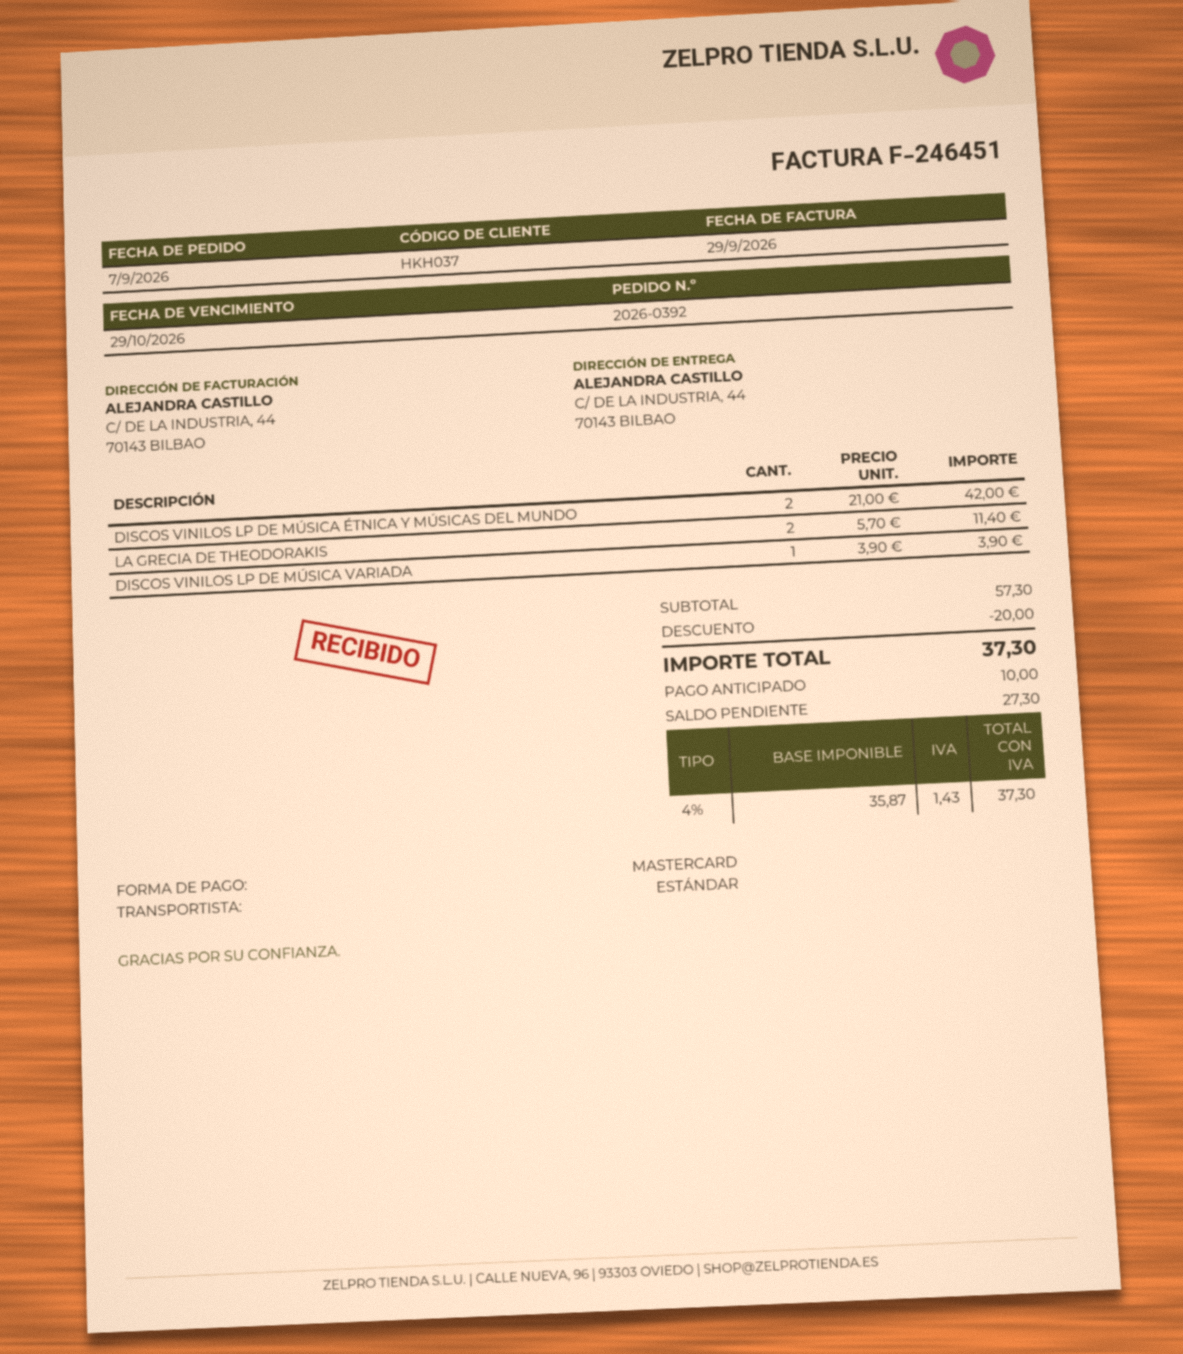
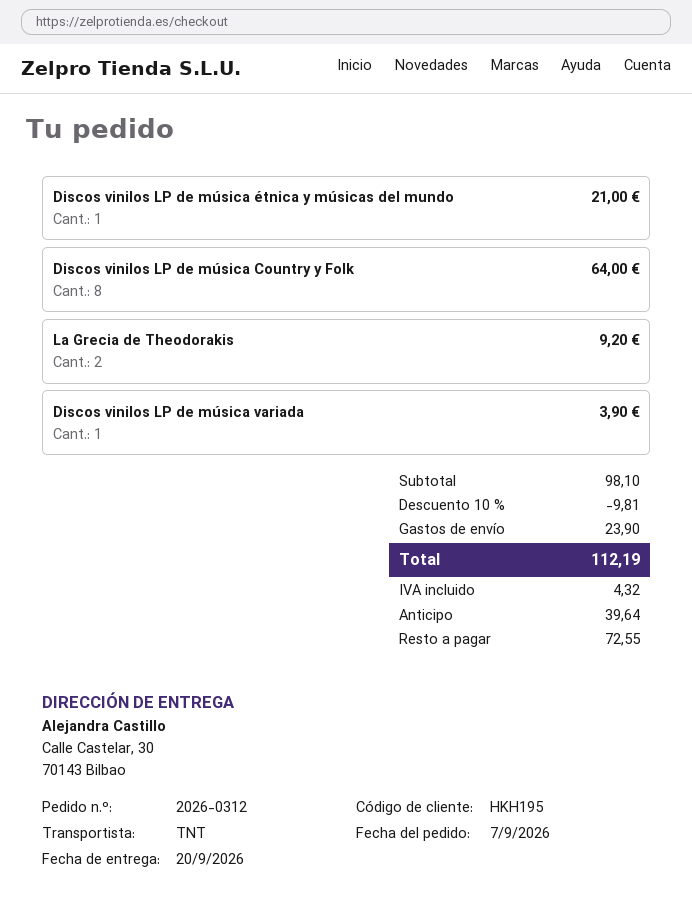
order number: 2026-0392 -> 2026-0312
customer number: HKH037 -> HKH195
shipping method: standard -> TNT
ship to: C/ DE LA INDUSTRIA, 44, 70143 BILBAO -> Calle Castelar, 30, 70143 Bilbao
DISCOS VINILOS LP DE MÚSICA ÉTNICA Y MÚSICAS DEL MUNDO: 2 for 42.00 -> 1 for 21.00
LA GRECIA DE THEODORAKIS: 2 for 11.40 -> 2 for 9.20
Discos vinilos LP de música Country y Folk: none -> 8 for 64.00
subtotal: 57.30 -> 98.10
discount: 20.00 -> 9.81
shipping: none -> 23.90
tax: 1.43 -> 4.32
total: 37.30 -> 112.19
deposit: 10.00 -> 39.64
balance: 27.30 -> 72.55

